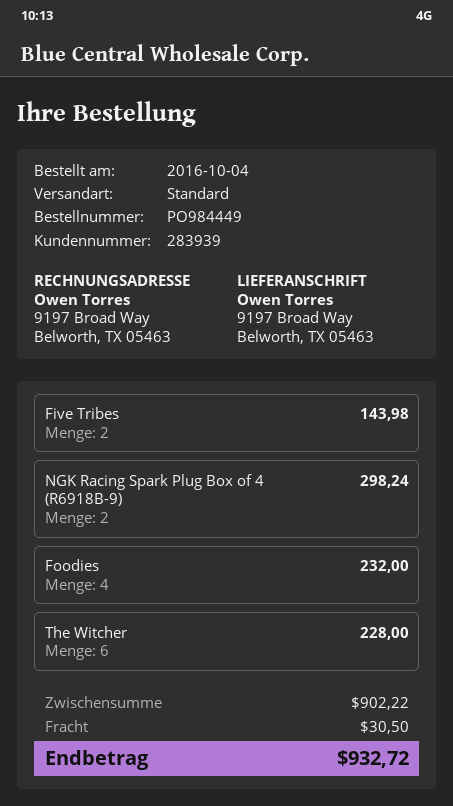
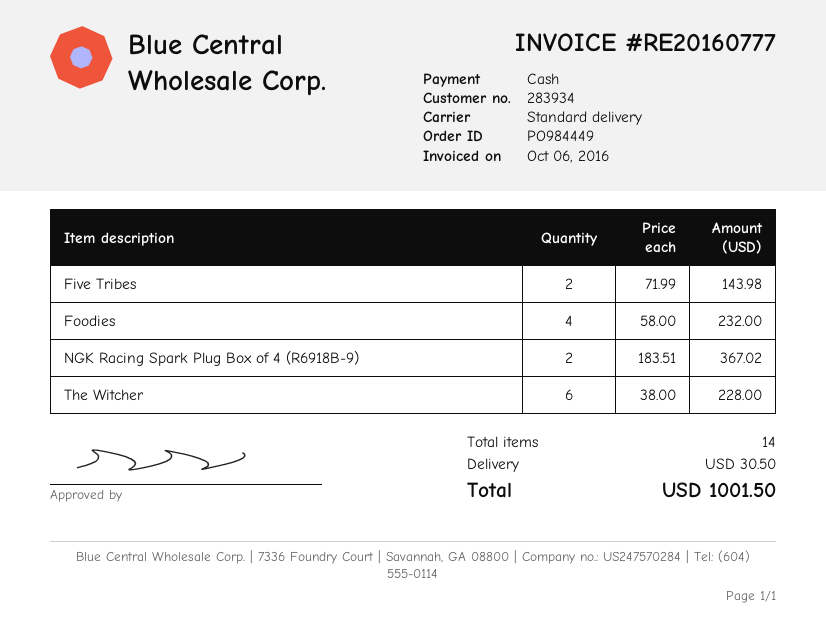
customer number: 283939 -> 283934
NGK Racing Spark Plug Box of 4 (R6918B-9): 2 for 298.24 -> 2 for 367.02
total: 932.72 -> 1001.50

